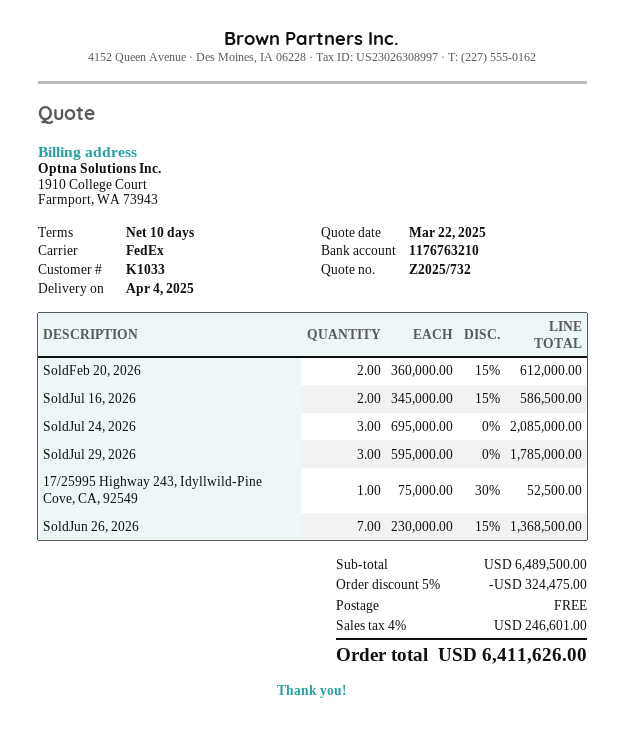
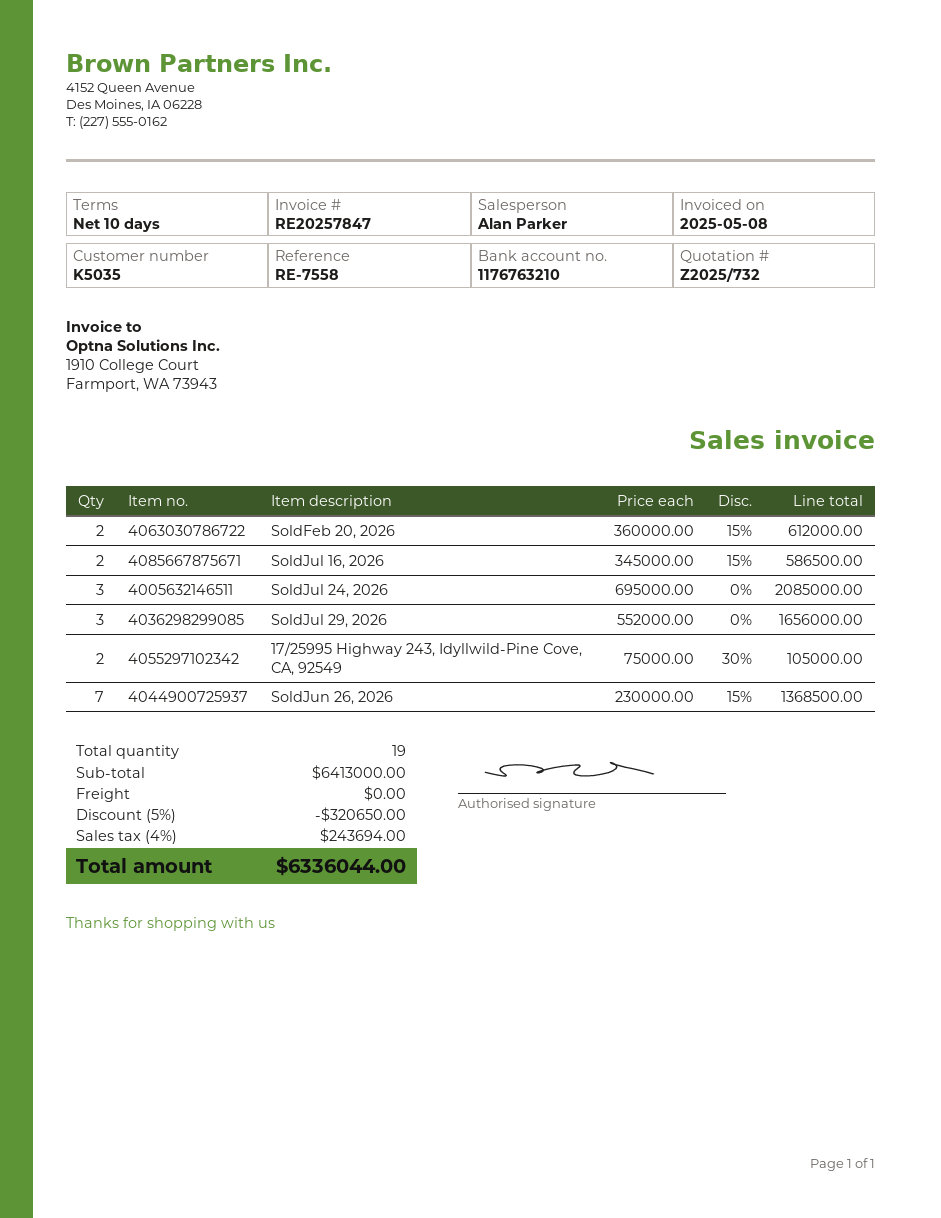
customer number: K1033 -> K5035
SoldJul 29, 2026: 3 x 595000.00 = 1785000.00 -> 3 x 552000.00 = 1656000.00
17/25995 Highway 243, Idyllwild-Pine Cove, CA, 92549: 1 x 75000.00 - 30% = 52500.00 -> 2 x 75000.00 - 30% = 105000.00
subtotal: 6489500.00 -> 6413000.00
discount: 5% = 324475.00 -> 5% = 320650.00
tax: 4% = 246601.00 -> 4% = 243694.00
total: 6411626.00 -> 6336044.00

